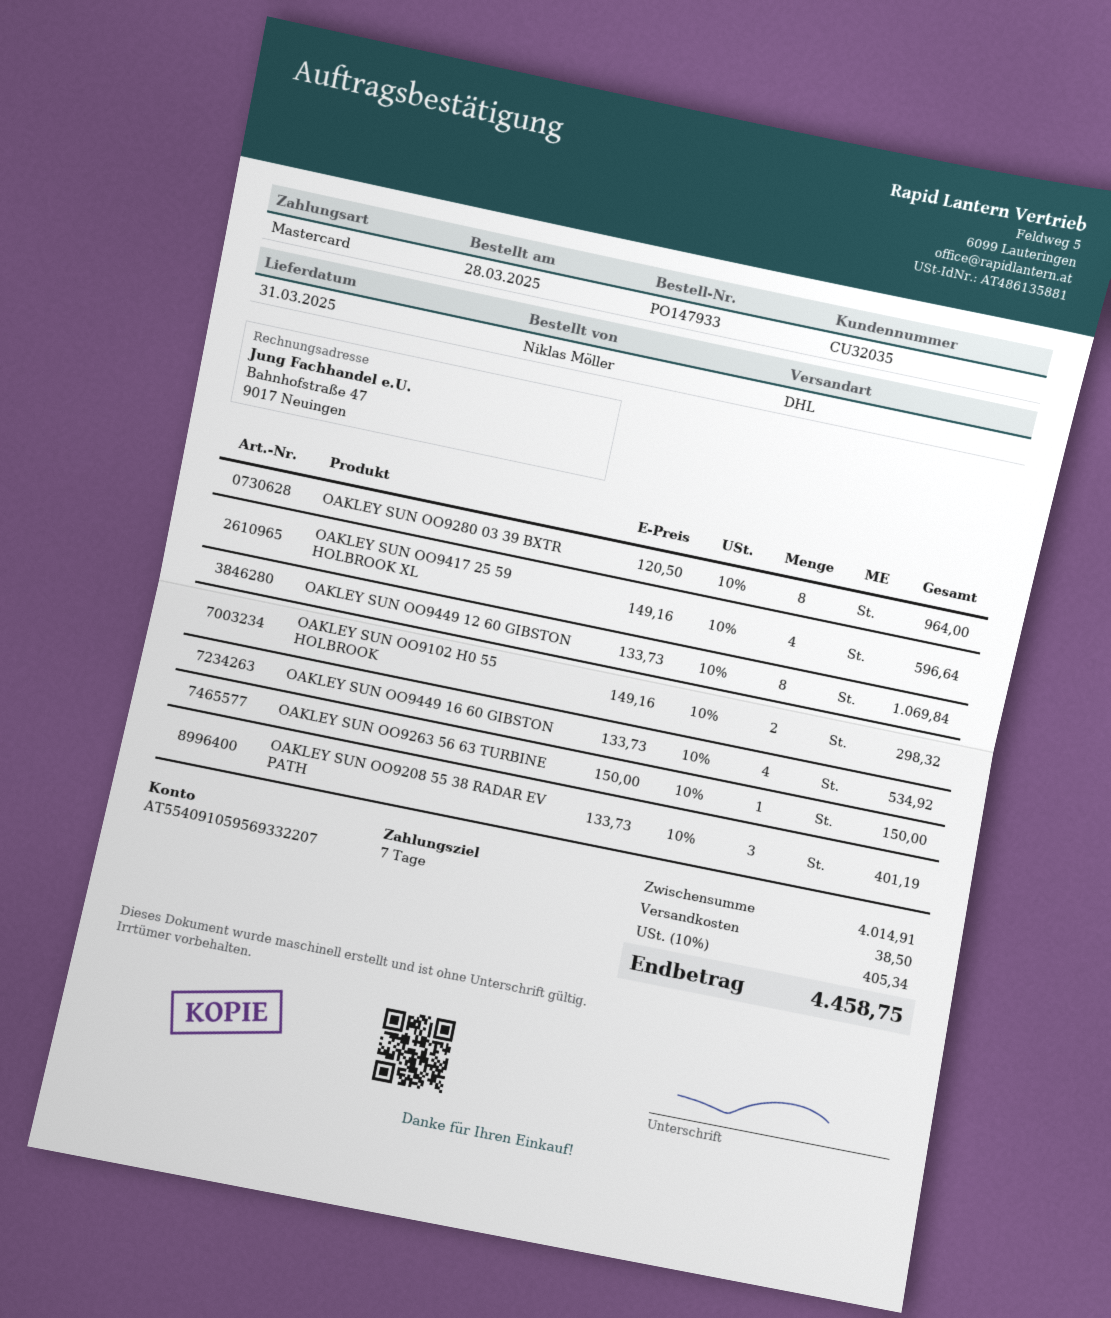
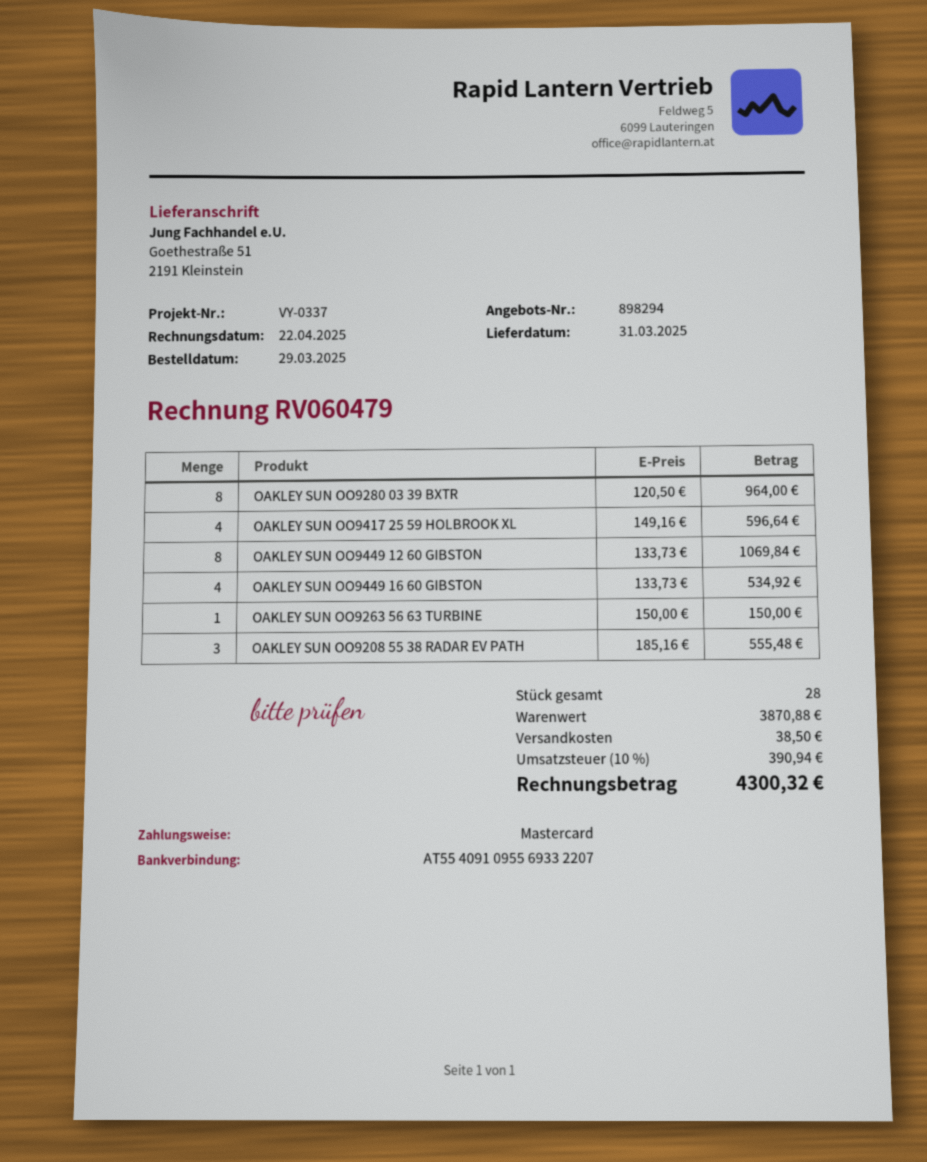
order date: 2025-03-28 -> 2025-03-29
bank account: AT554091059569332207 -> AT554091095569332207
OAKLEY SUN OO9102 H0 55 HOLBROOK: 2 x 149.16 = 298.32 -> none
OAKLEY SUN OO9208 55 38 RADAR EV PATH: 3 x 133.73 = 401.19 -> 3 x 185.16 = 555.48
subtotal: 4014.91 -> 3870.88
tax: 10% = 405.34 -> 10% = 390.94
total: 4458.75 -> 4300.32

